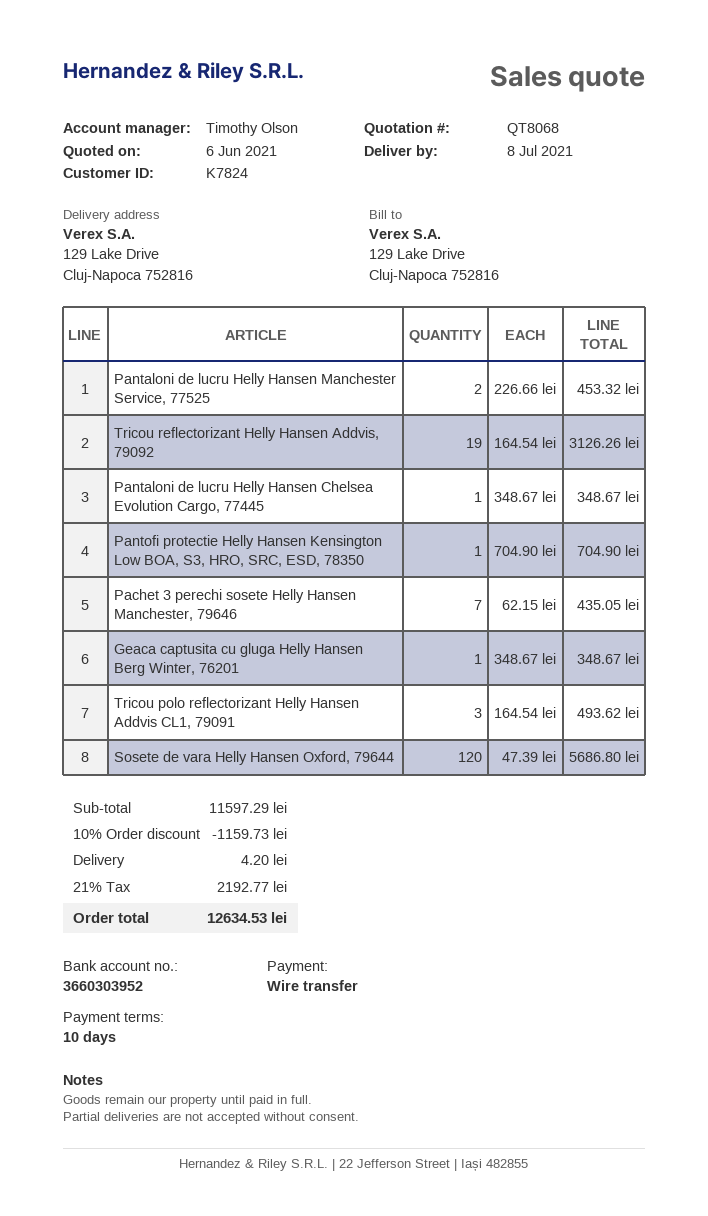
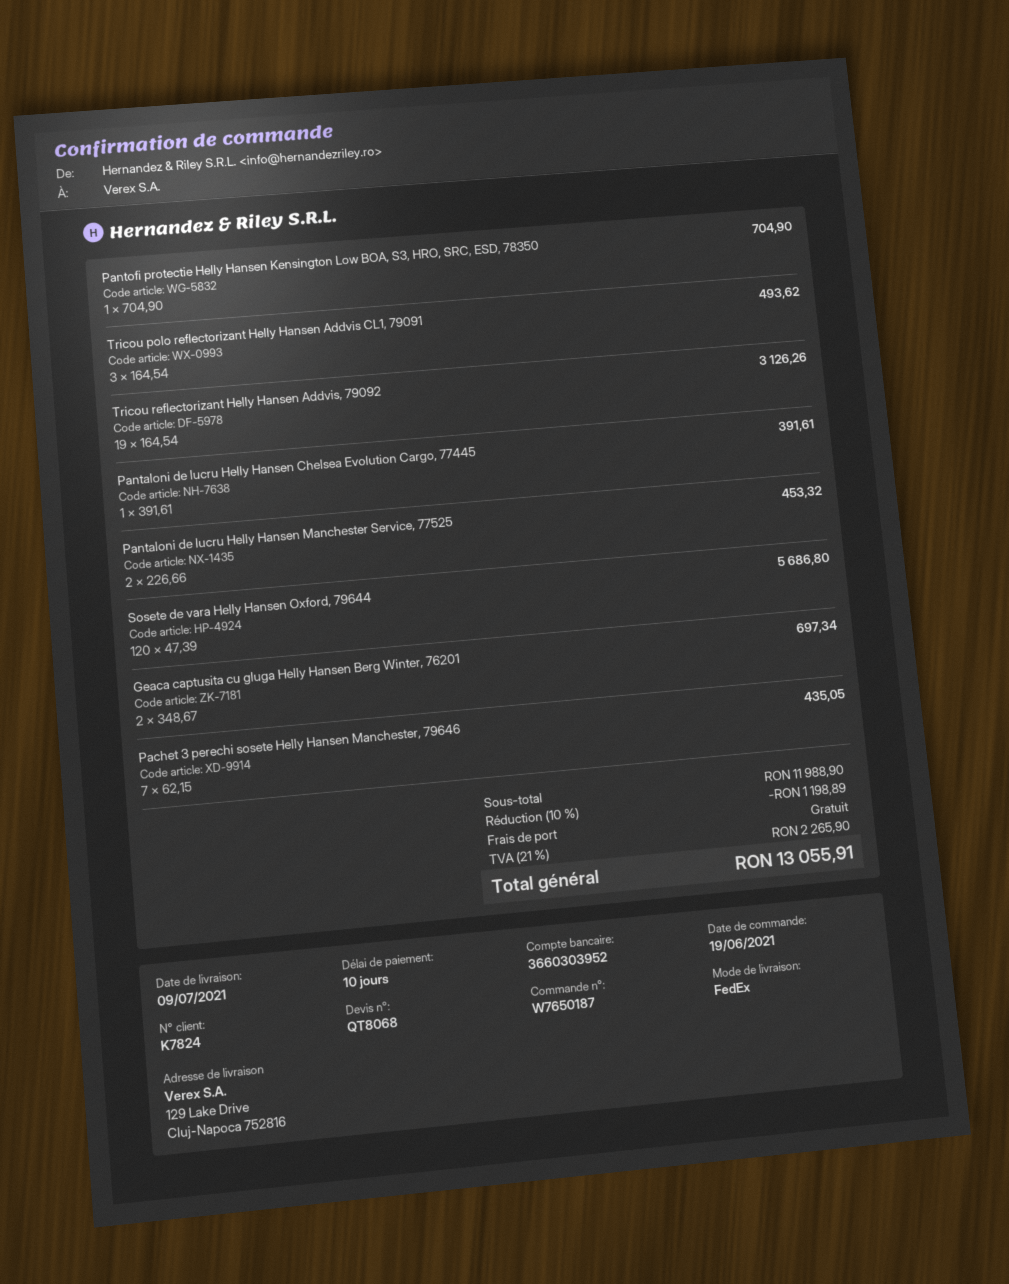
delivery date: 2021-07-08 -> 2021-07-09
Pantaloni de lucru Helly Hansen Chelsea Evolution Cargo, 77445: 1 x 348.67 = 348.67 -> 1 x 391.61 = 391.61
Geaca captusita cu gluga Helly Hansen Berg Winter, 76201: 1 x 348.67 = 348.67 -> 2 x 348.67 = 697.34
subtotal: 11597.29 -> 11988.90
discount: 10% = 1159.73 -> 10% = 1198.89
shipping: 4.20 -> 0.00
tax: 21% = 2192.77 -> 21% = 2265.90
total: 12634.53 -> 13055.91

